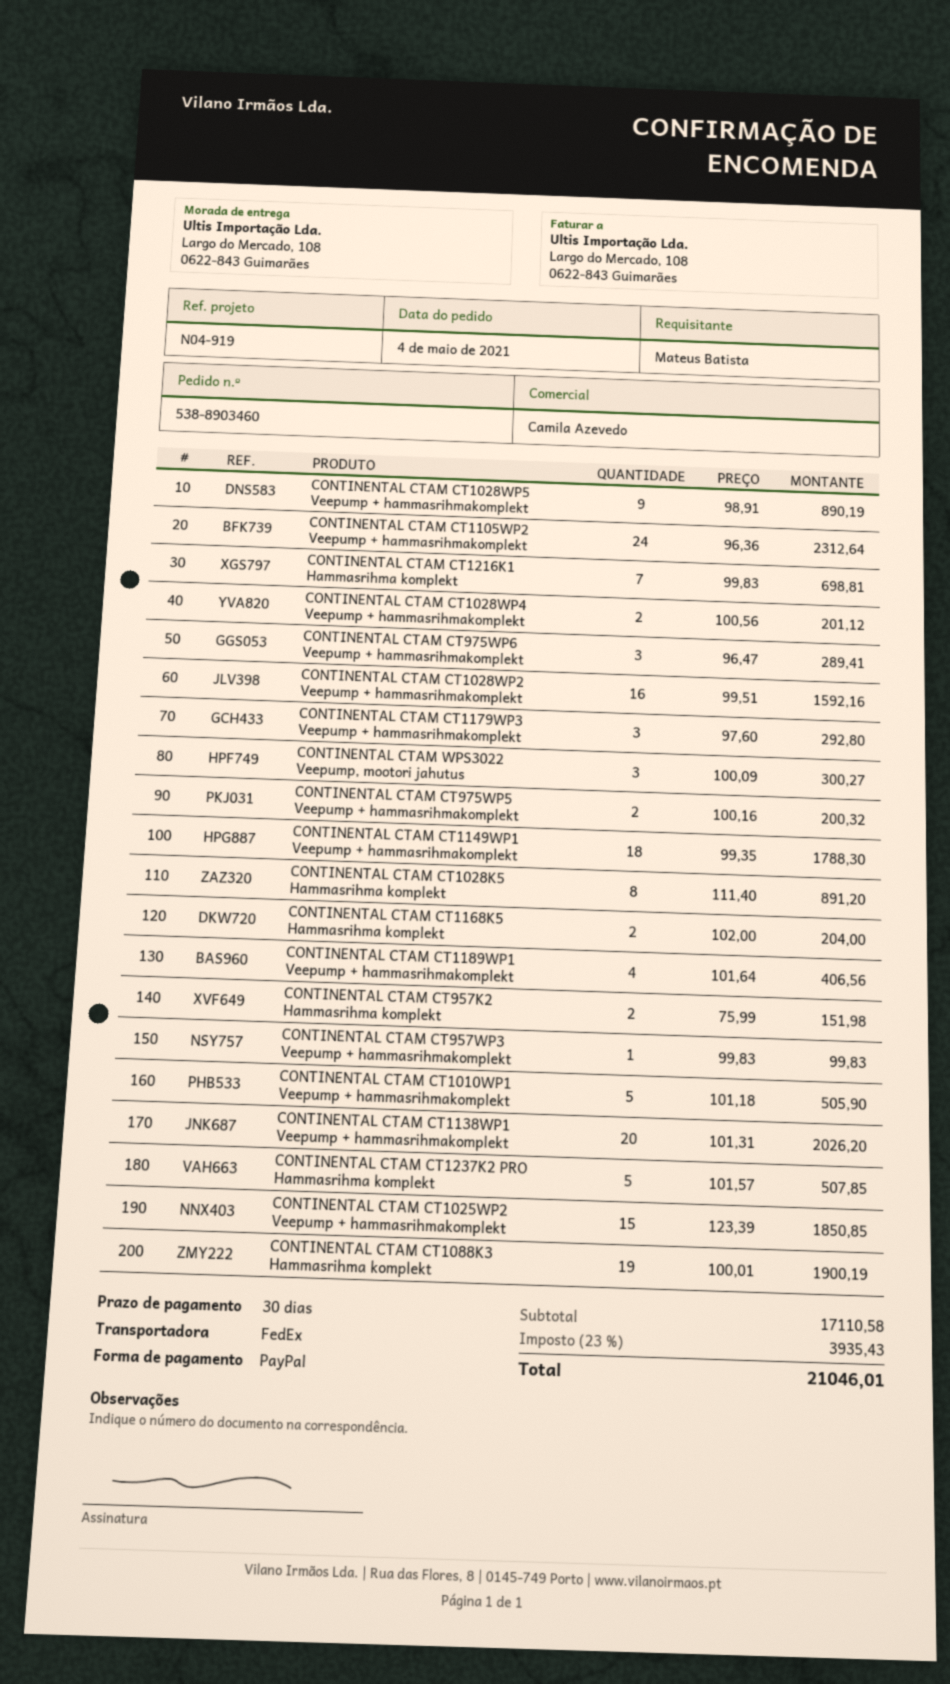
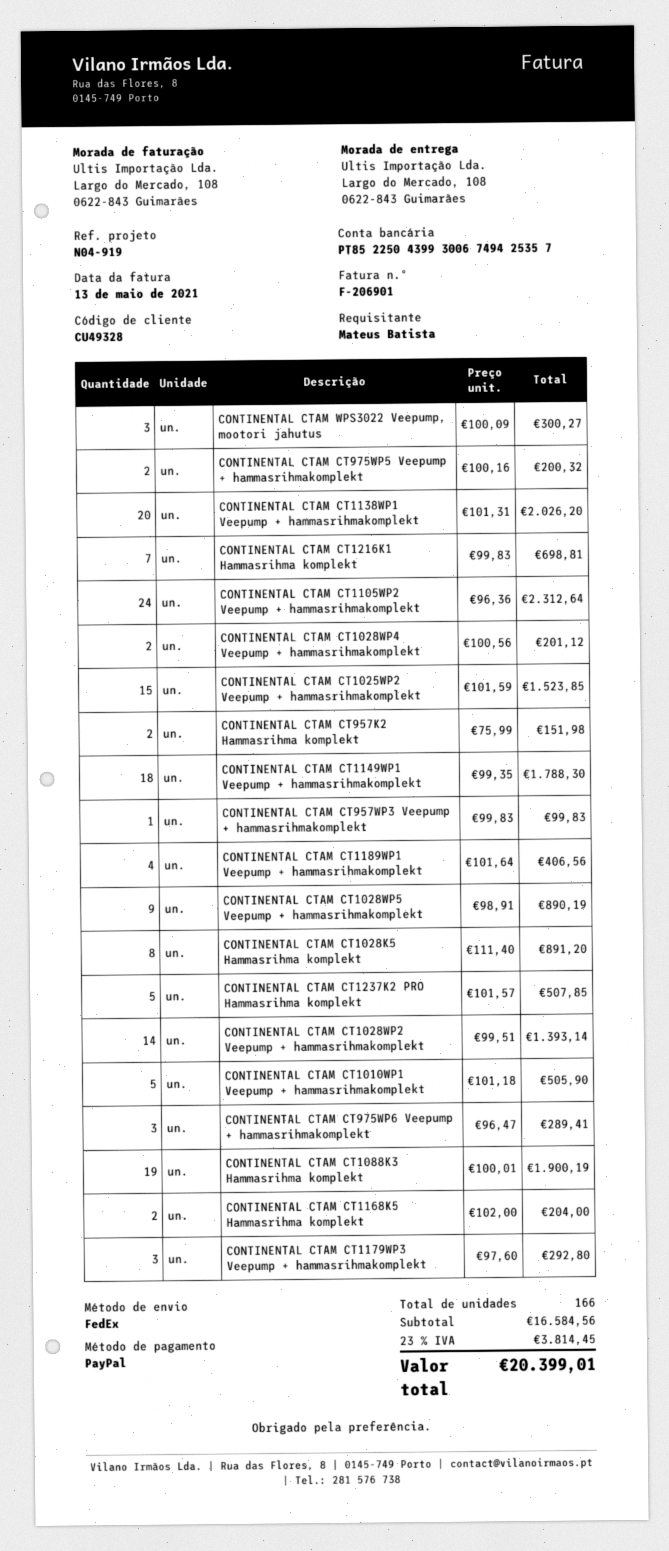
CONTINENTAL CTAM CT1028WP2 Veepump + hammasrihmakomplekt: 16 x 99.51 = 1592.16 -> 14 x 99.51 = 1393.14
CONTINENTAL CTAM CT1025WP2 Veepump + hammasrihmakomplekt: 15 x 123.39 = 1850.85 -> 15 x 101.59 = 1523.85
subtotal: 17110.58 -> 16584.56
tax: 23% = 3935.43 -> 23% = 3814.45
total: 21046.01 -> 20399.01

